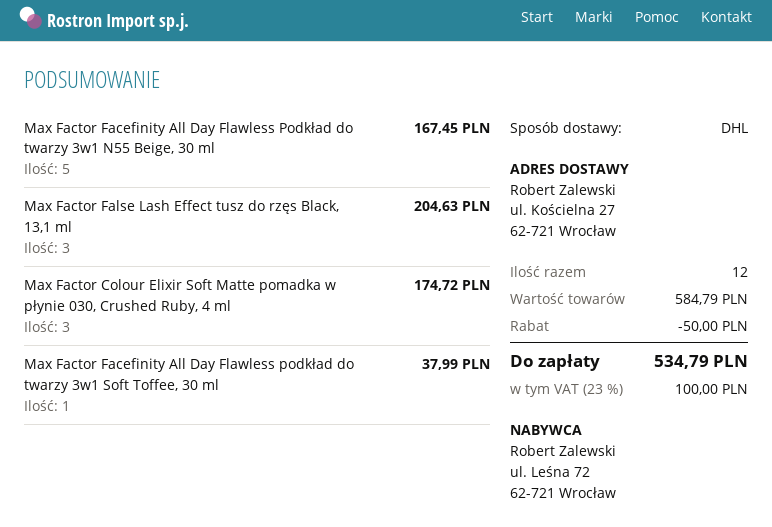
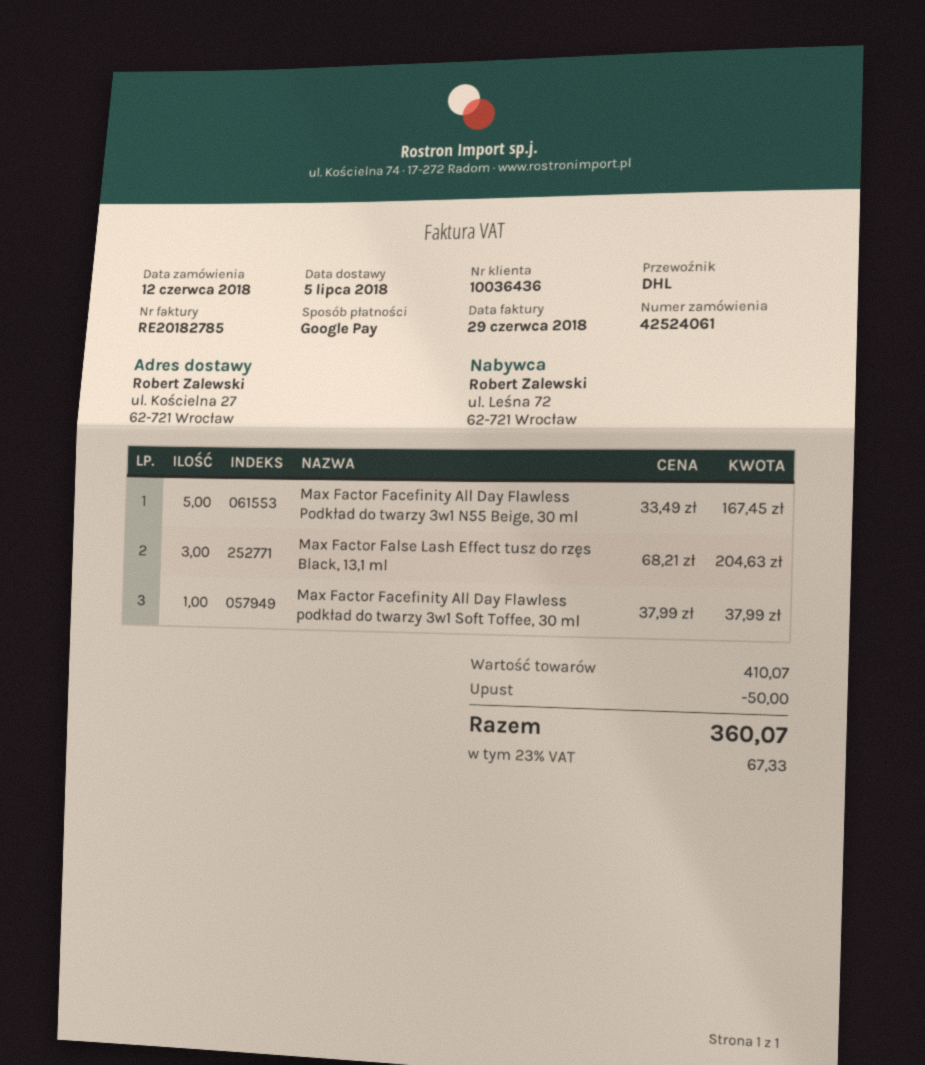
Max Factor Colour Elixir Soft Matte pomadka w płynie 030, Crushed Ruby, 4 ml: 3 for 174.72 -> none
subtotal: 584.79 -> 410.07
tax: 23% = 100.00 -> 23% = 67.33
total: 534.79 -> 360.07

